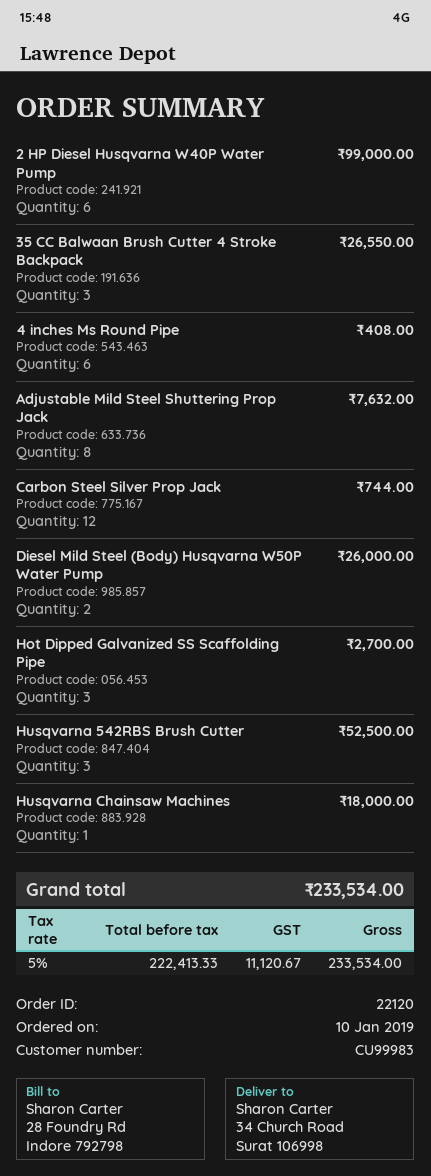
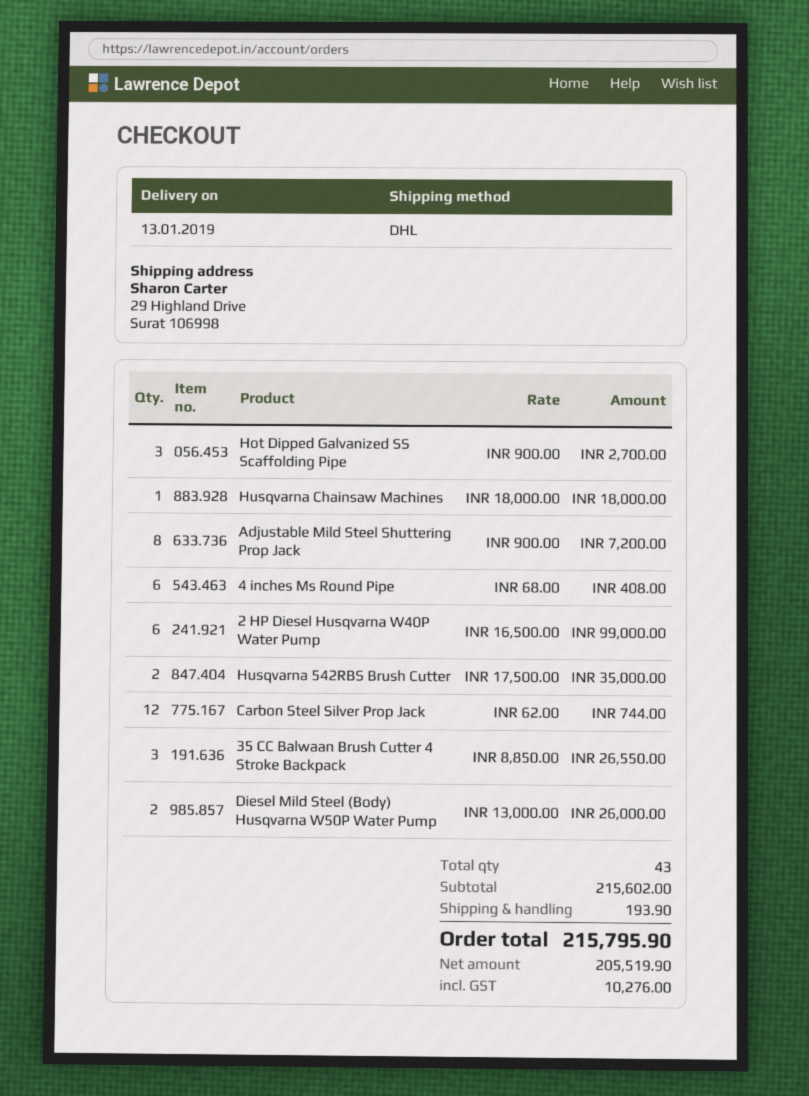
ship to: 34 Church Road, Surat 106998 -> 29 Highland Drive, Surat 106998
Adjustable Mild Steel Shuttering Prop Jack: 8 for 7632.00 -> 8 for 7200.00
Husqvarna 542RBS Brush Cutter: 3 for 52500.00 -> 2 for 35000.00
shipping: none -> 193.90
net: 222413.33 -> 205519.90
tax: 11120.67 -> 10276.00
total: 233534.00 -> 215795.90

